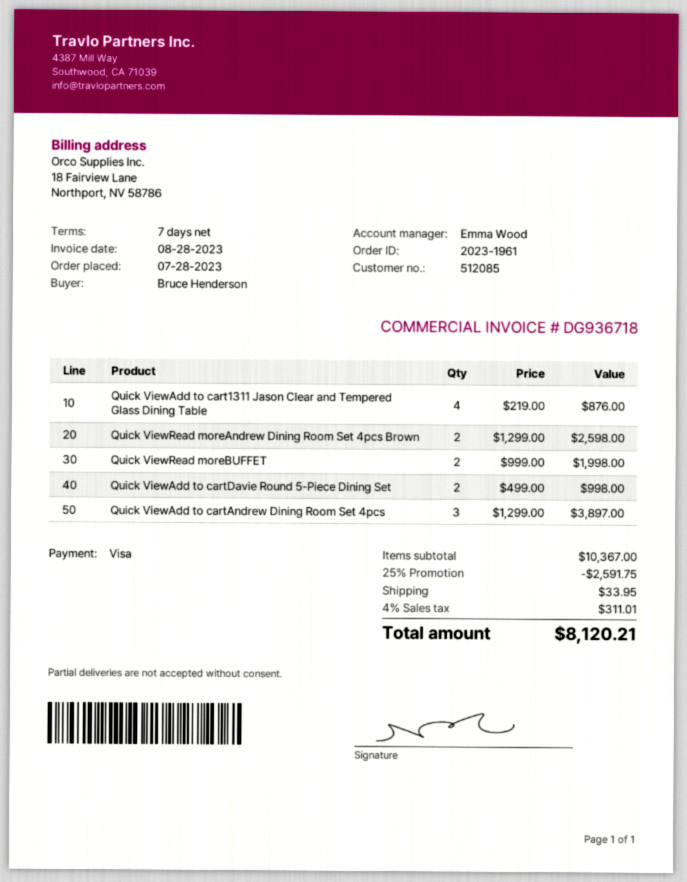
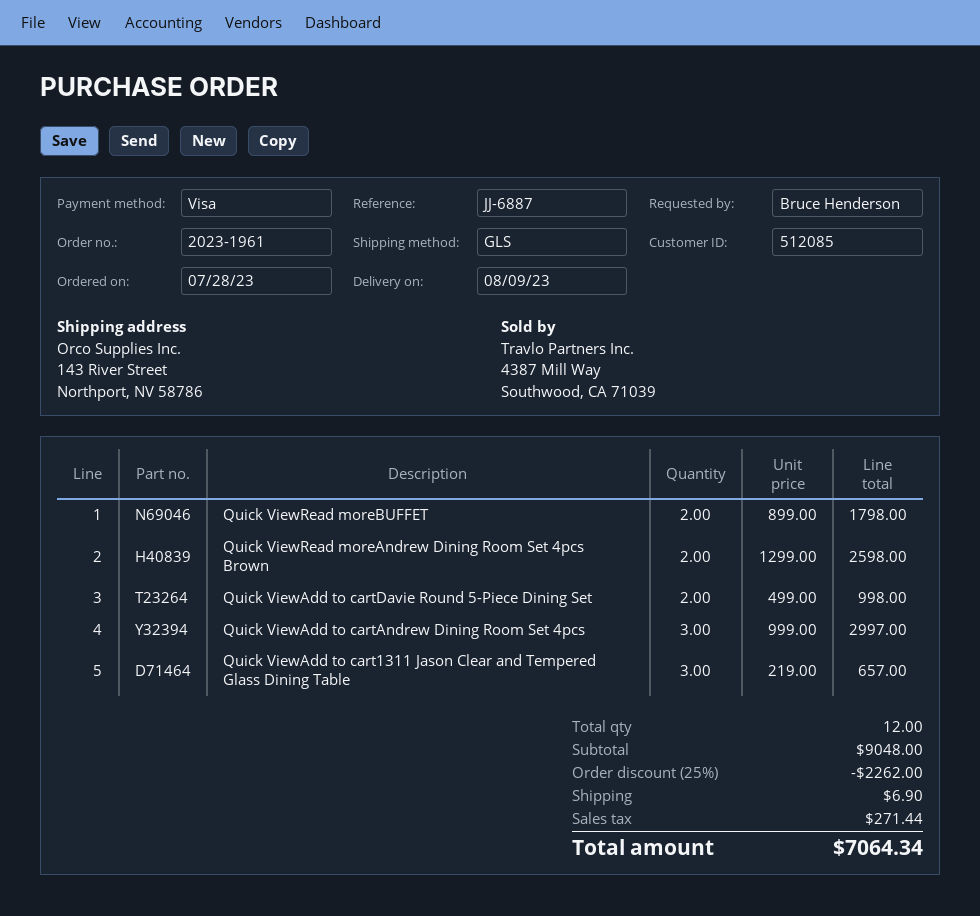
Quick ViewAdd to cart1311 Jason Clear and Tempered Glass Dining Table: 4 x 219.00 = 876.00 -> 3 x 219.00 = 657.00
Quick ViewRead moreBUFFET: 2 x 999.00 = 1998.00 -> 2 x 899.00 = 1798.00
Quick ViewAdd to cartAndrew Dining Room Set 4pcs: 3 x 1299.00 = 3897.00 -> 3 x 999.00 = 2997.00
subtotal: 10367.00 -> 9048.00
discount: 25% = 2591.75 -> 25% = 2262.00
shipping: 33.95 -> 6.90
tax: 311.01 -> 271.44
total: 8120.21 -> 7064.34

